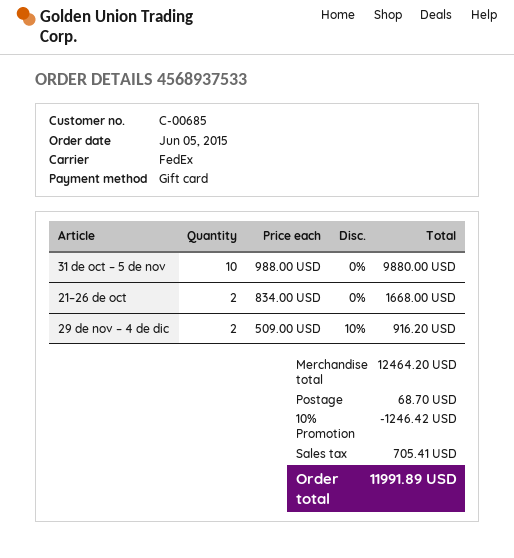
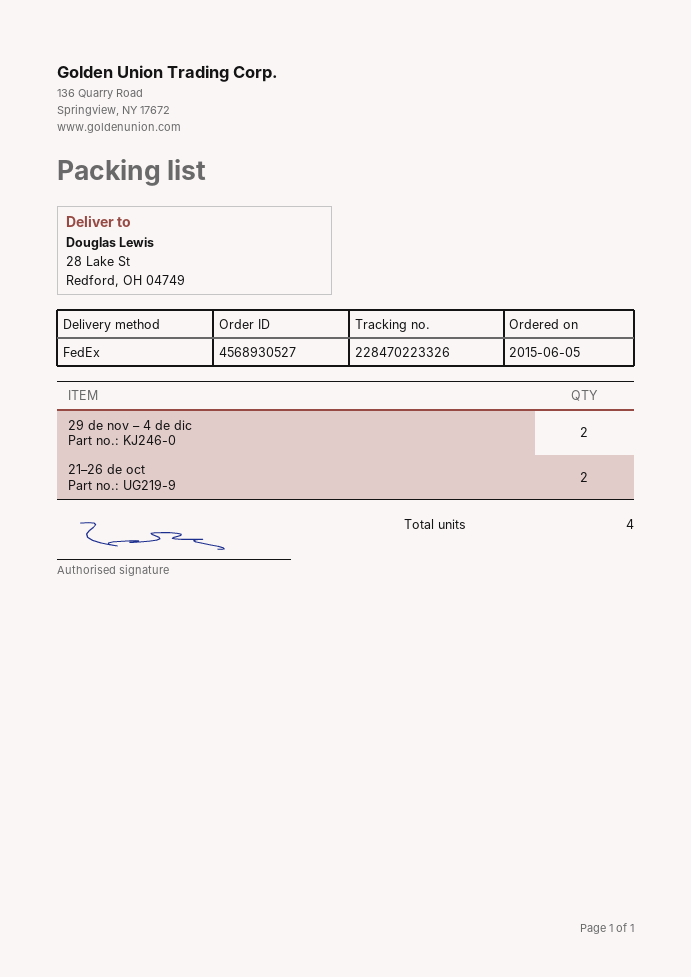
order number: 4568937533 -> 4568930527
31 de oct – 5 de nov: 10 -> none

